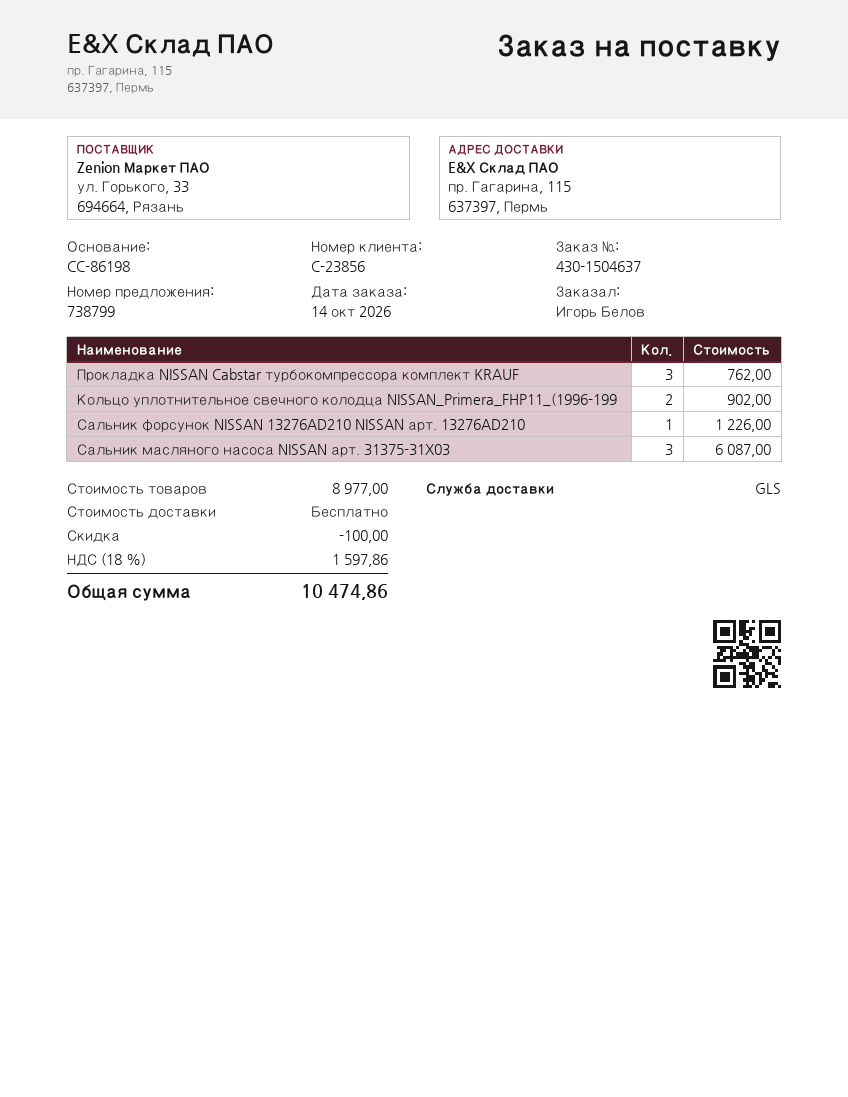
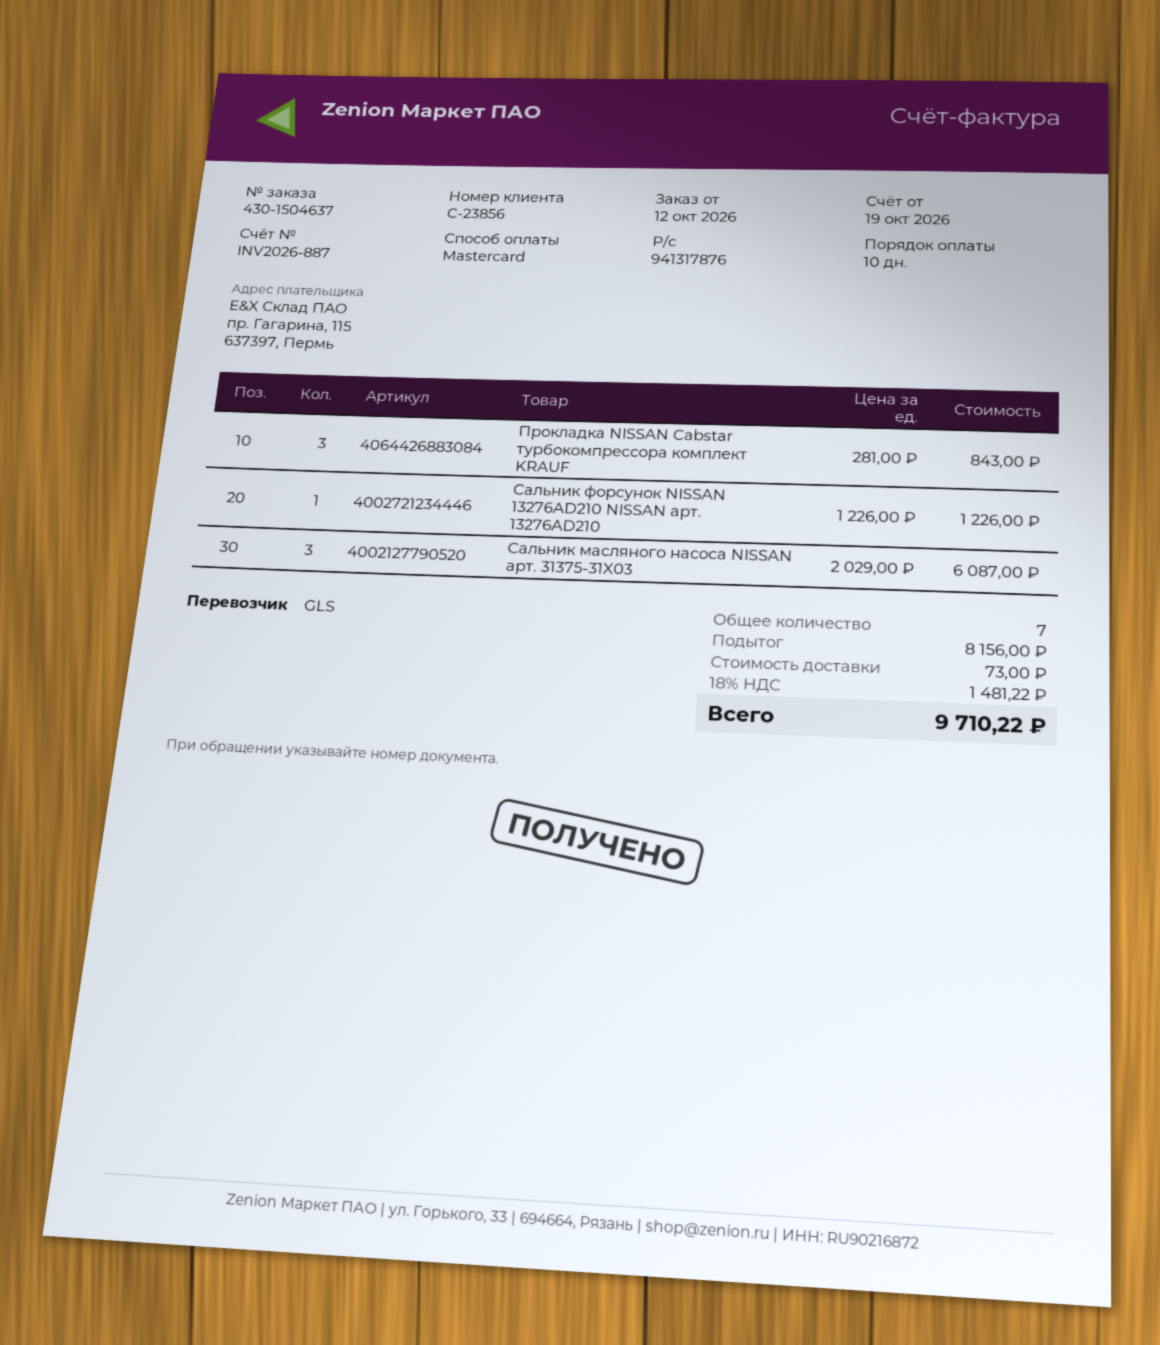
order date: 2026-10-14 -> 2026-10-12
Прокладка NISSAN Cabstar турбокомпрессора комплект KRAUF: 3 for 762.00 -> 3 for 843.00
Кольцо уплотнительное свечного колодца NISSAN_Primera_FHP11_(1996-199: 2 for 902.00 -> none
subtotal: 8977.00 -> 8156.00
discount: 100.00 -> none
shipping: 0.00 -> 73.00
tax: 18% = 1597.86 -> 18% = 1481.22
total: 10474.86 -> 9710.22

